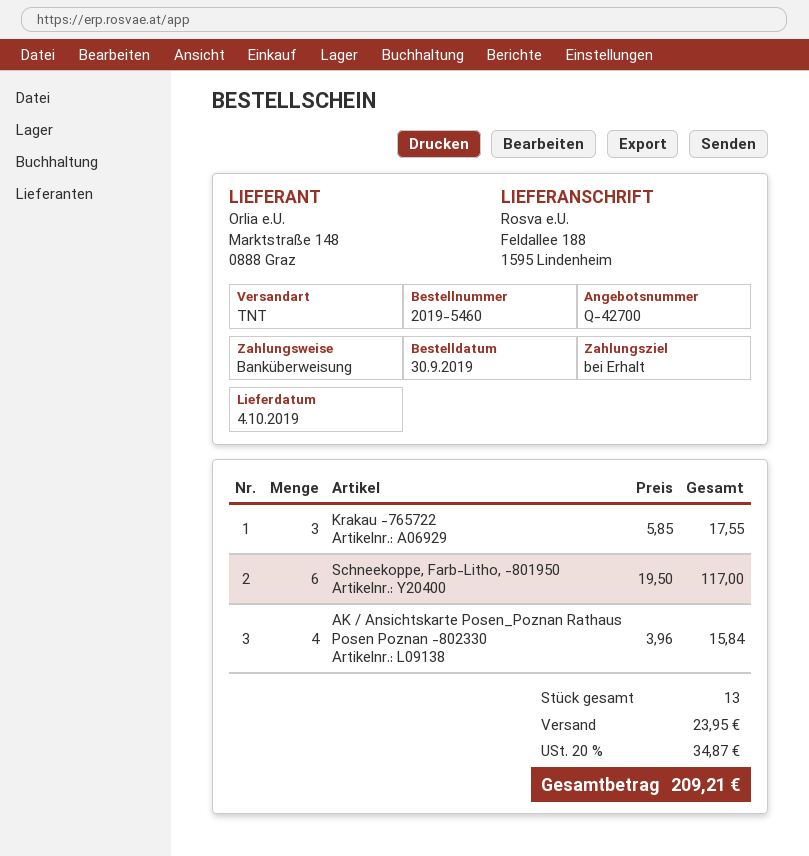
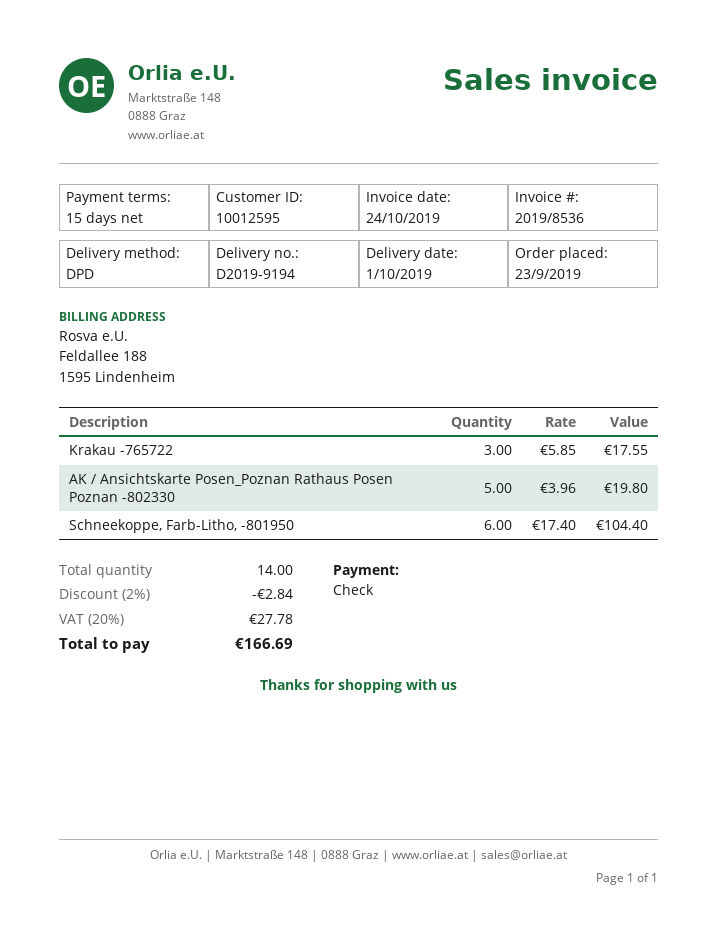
order date: 2019-09-30 -> 2019-09-23
delivery date: 2019-10-04 -> 2019-10-01
payment terms: on receipt -> 15 days
payment method: bank transfer -> cheque
shipping method: TNT -> DPD
Schneekoppe, Farb-Litho, -801950: 6 x 19.50 = 117.00 -> 6 x 17.40 = 104.40
AK / Ansichtskarte Posen_Poznan Rathaus Posen Poznan -802330: 4 x 3.96 = 15.84 -> 5 x 3.96 = 19.80
total quantity: 13 -> 14
discount: none -> 2% = 2.84
shipping: 23.95 -> none
tax: 20% = 34.87 -> 20% = 27.78
total: 209.21 -> 166.69

